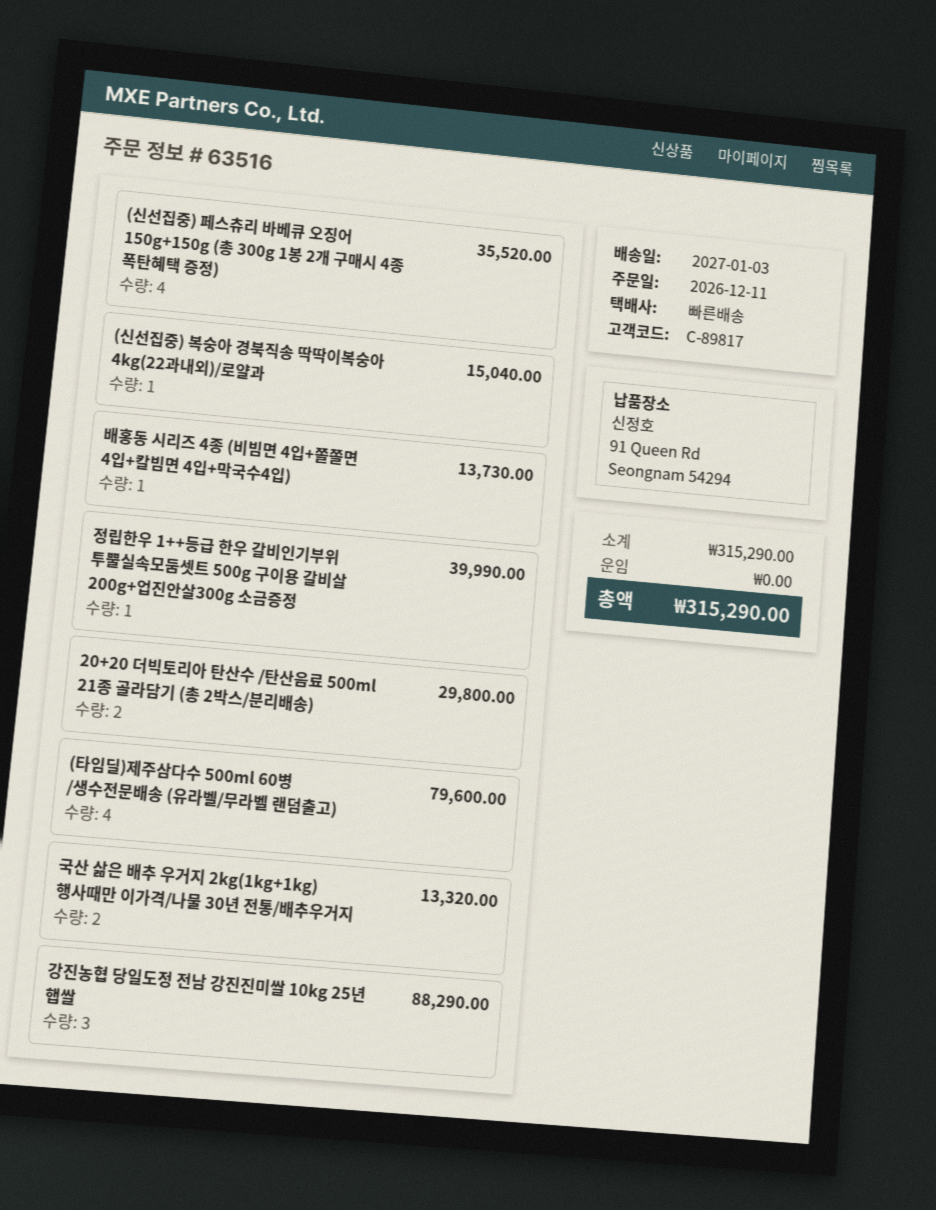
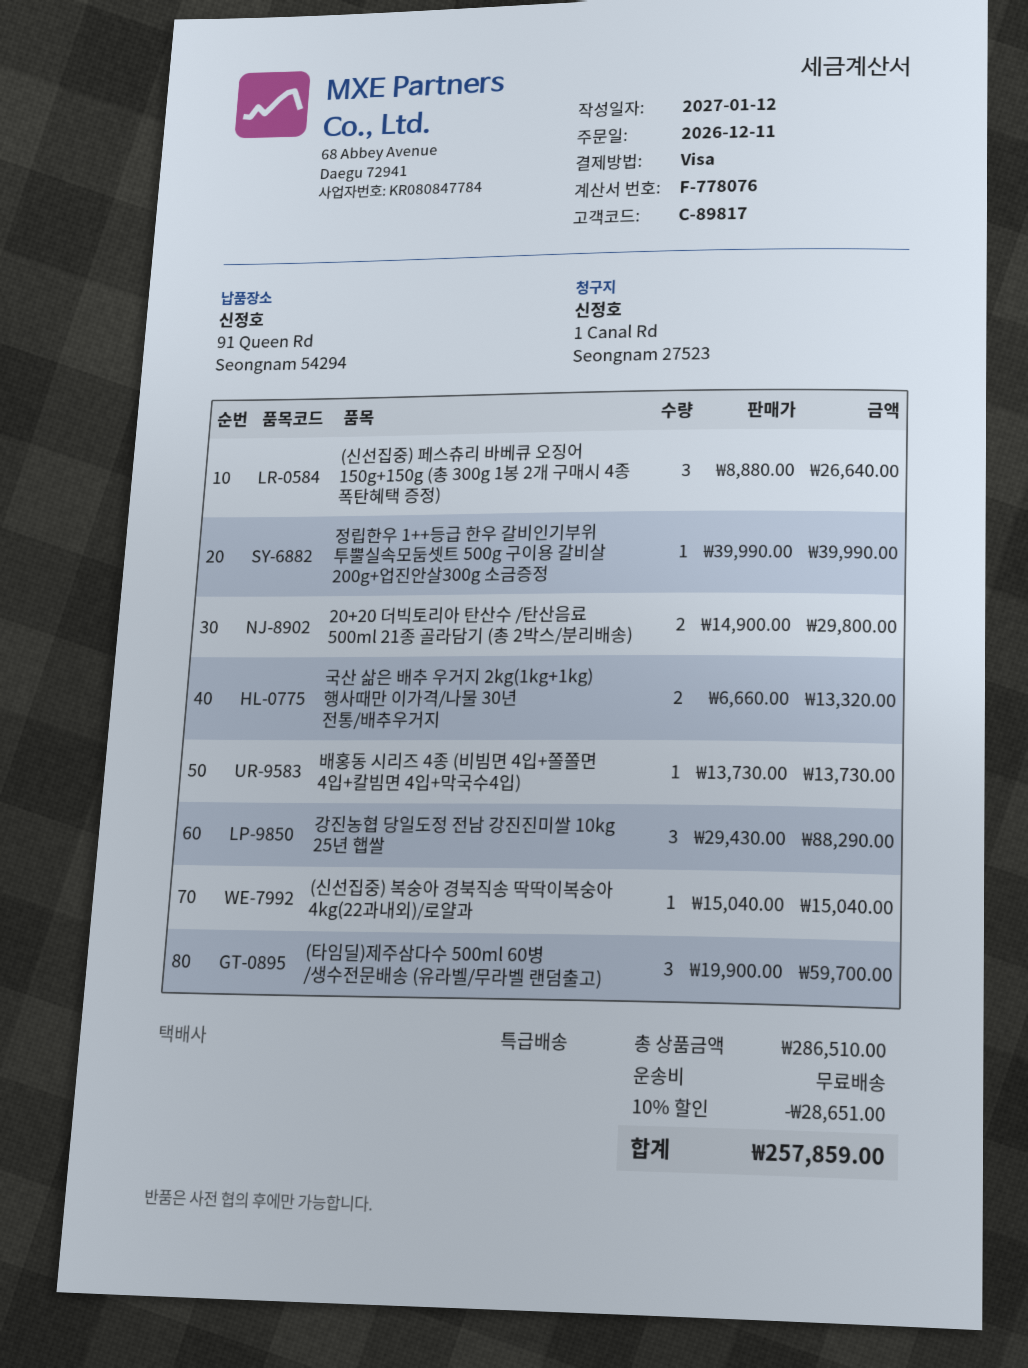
(신선집중) 페스츄리 바베큐 오징어 150g+150g (총 300g 1봉 2개 구매시 4종 폭탄혜택 증정): 4 for 35520.00 -> 3 for 26640.00
(타임딜)제주삼다수 500ml 60병 /생수전문배송 (유라벨/무라벨 랜덤출고): 4 for 79600.00 -> 3 for 59700.00
subtotal: 315290.00 -> 286510.00
discount: none -> 10% = 28651.00
total: 315290.00 -> 257859.00

